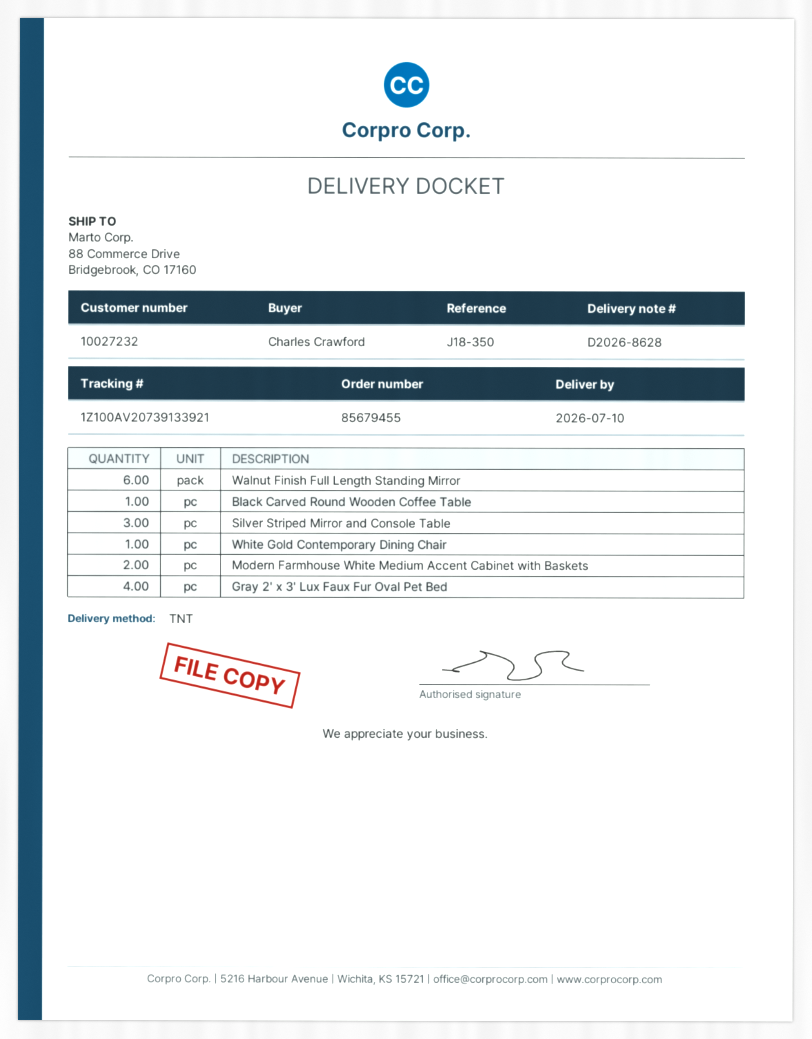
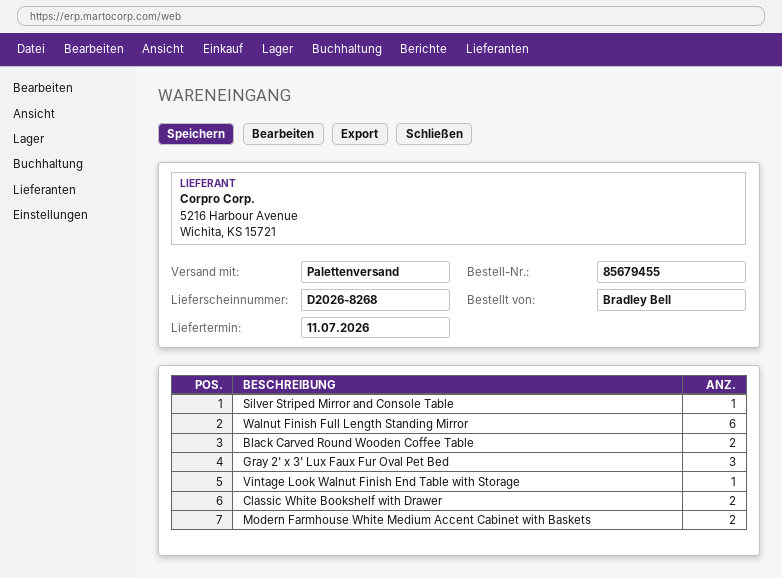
delivery note number: D2026-8628 -> D2026-8268
delivery date: 2026-07-10 -> 2026-07-11
ordered by: Charles Crawford -> Bradley Bell
shipping method: TNT -> pallet freight
Black Carved Round Wooden Coffee Table: 1 -> 2
Silver Striped Mirror and Console Table: 3 -> 1
White Gold Contemporary Dining Chair: 1 -> none
Gray 2' x 3' Lux Faux Fur Oval Pet Bed: 4 -> 3
Vintage Look Walnut Finish End Table with Storage: none -> 1
Classic White Bookshelf with Drawer: none -> 2

